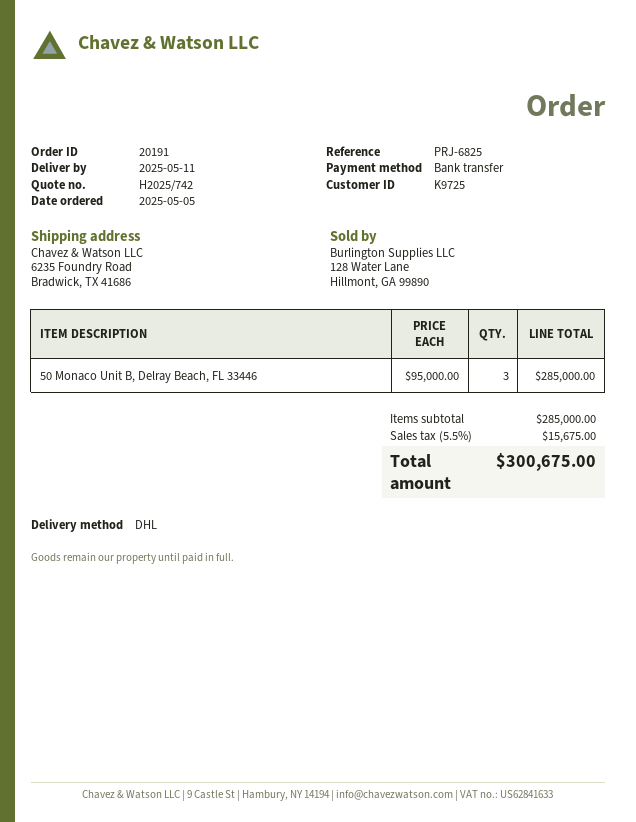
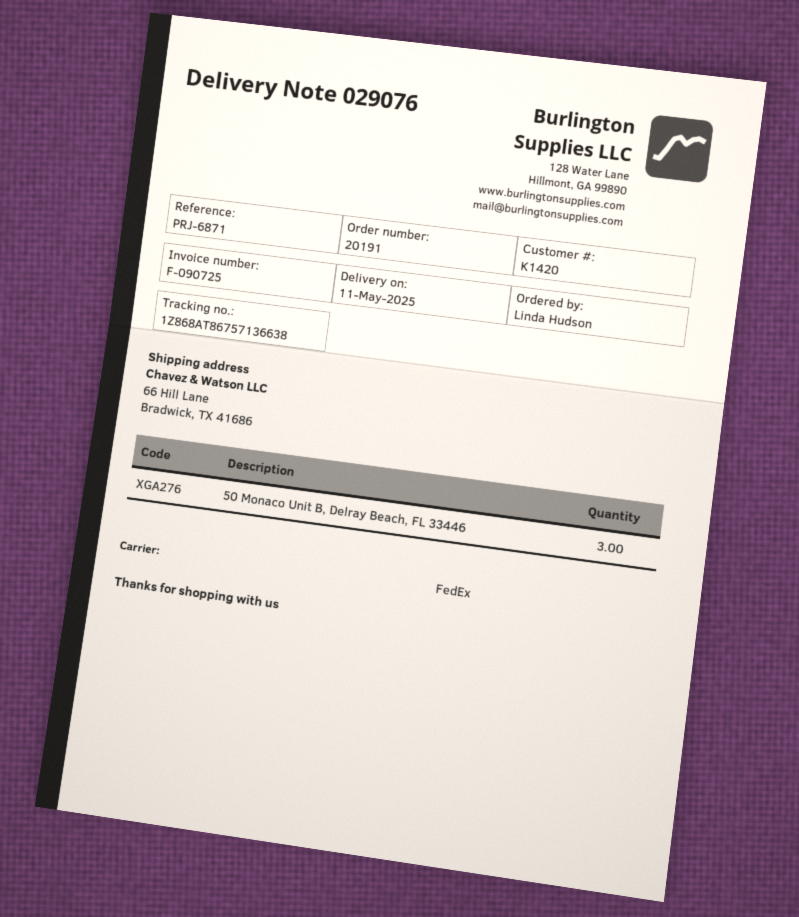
customer number: K9725 -> K1420
reference: PRJ-6825 -> PRJ-6871
shipping method: DHL -> FedEx
ship to: 6235 Foundry Road, Bradwick, TX 41686 -> 66 Hill Lane, Bradwick, TX 41686

